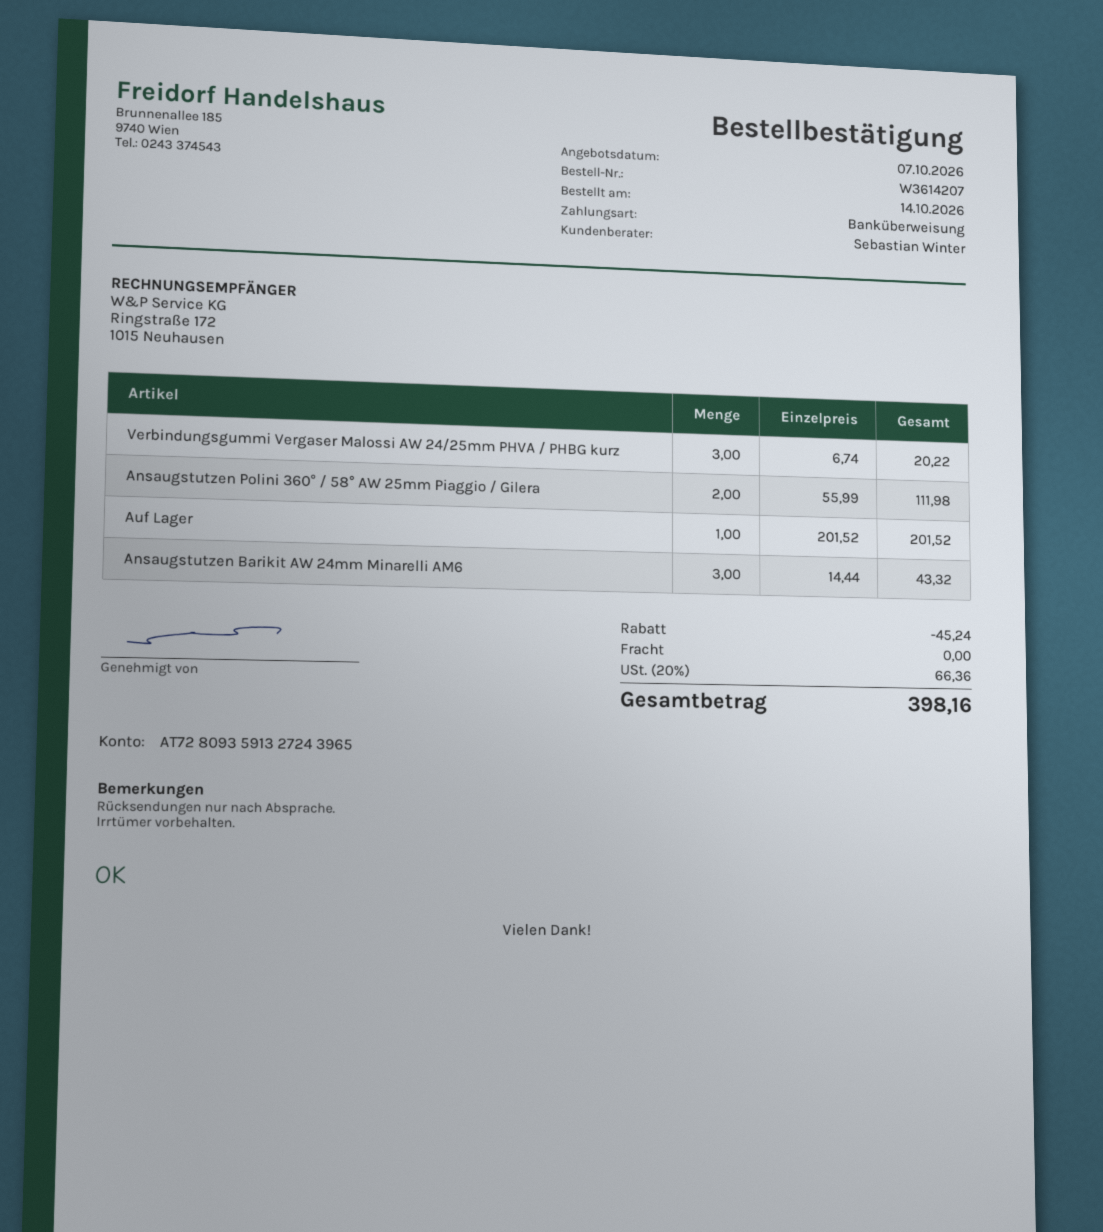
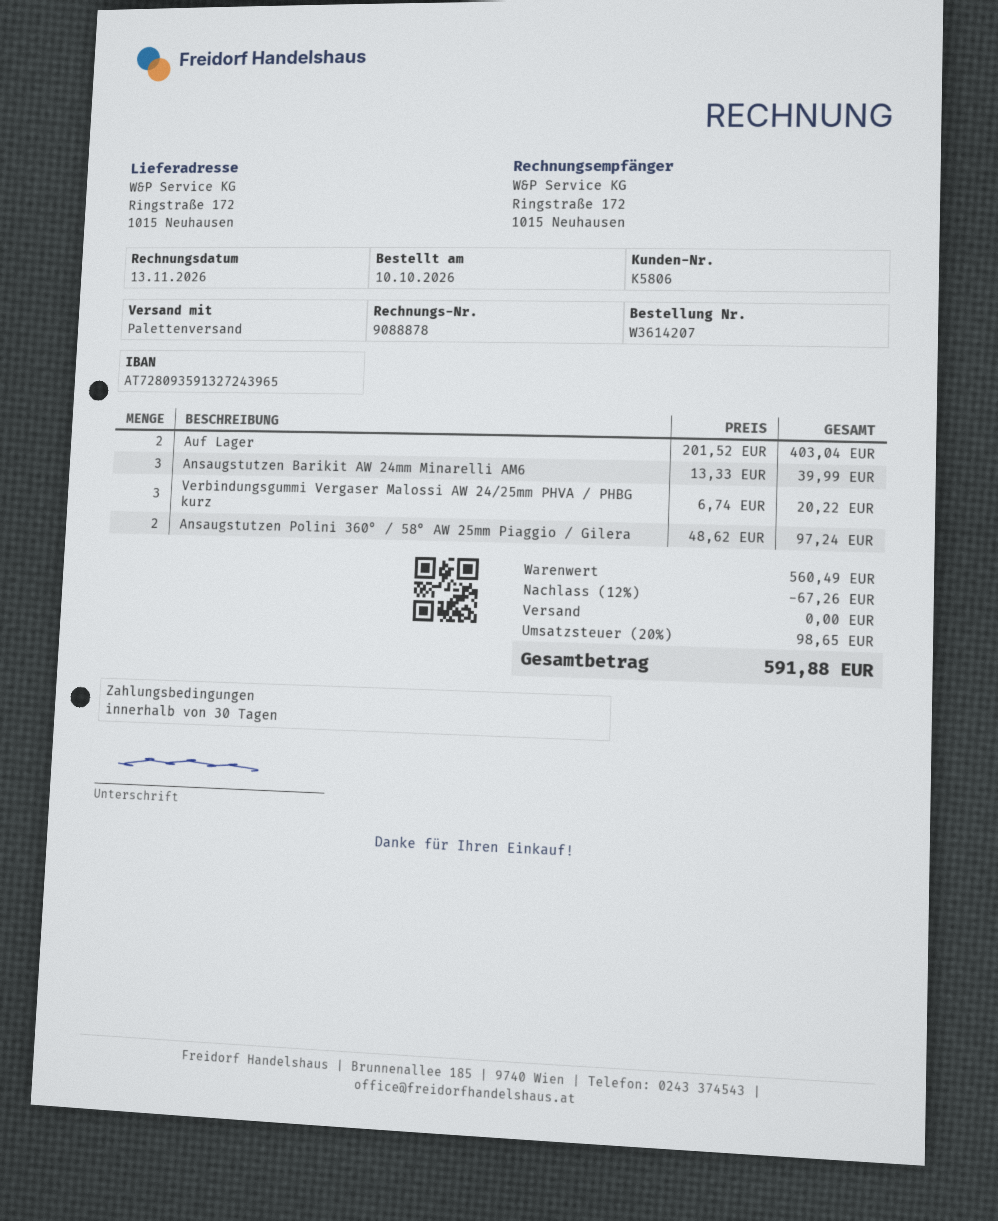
order date: 2026-10-14 -> 2026-10-10
Ansaugstutzen Polini 360° / 58° AW 25mm Piaggio / Gilera: 2 x 55.99 = 111.98 -> 2 x 48.62 = 97.24
Auf Lager: 1 x 201.52 = 201.52 -> 2 x 201.52 = 403.04
Ansaugstutzen Barikit AW 24mm Minarelli AM6: 3 x 14.44 = 43.32 -> 3 x 13.33 = 39.99
discount: 45.24 -> 67.26
tax: 20% = 66.36 -> 20% = 98.65
total: 398.16 -> 591.88

